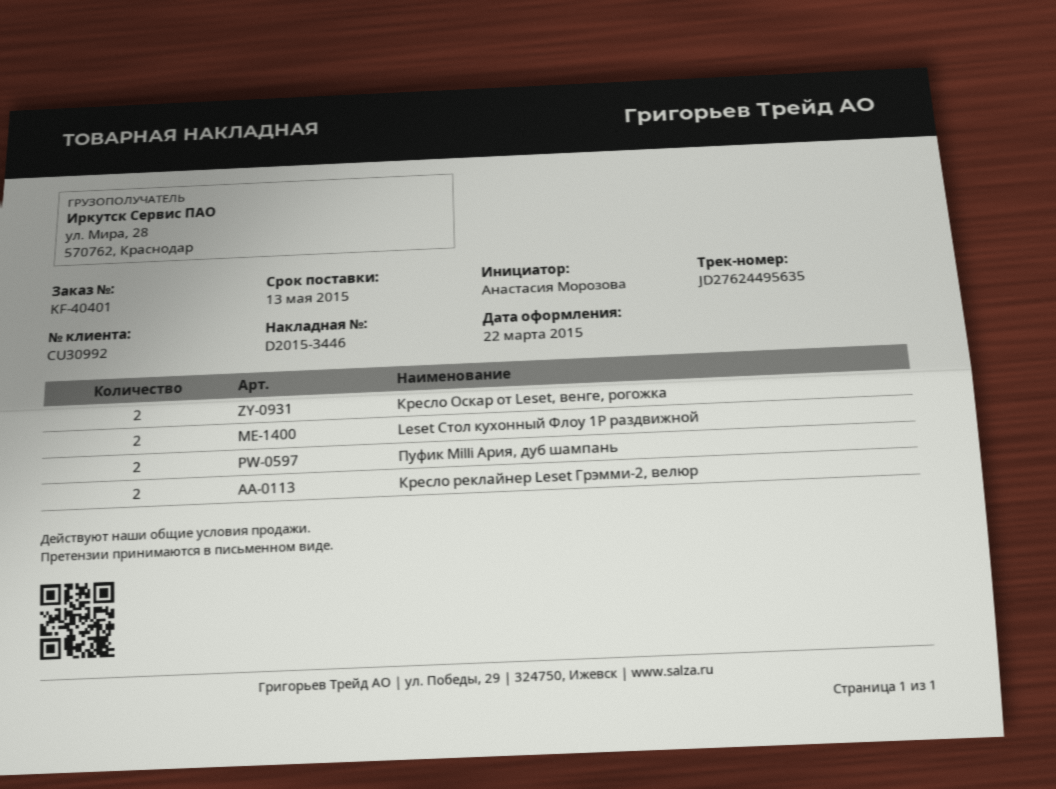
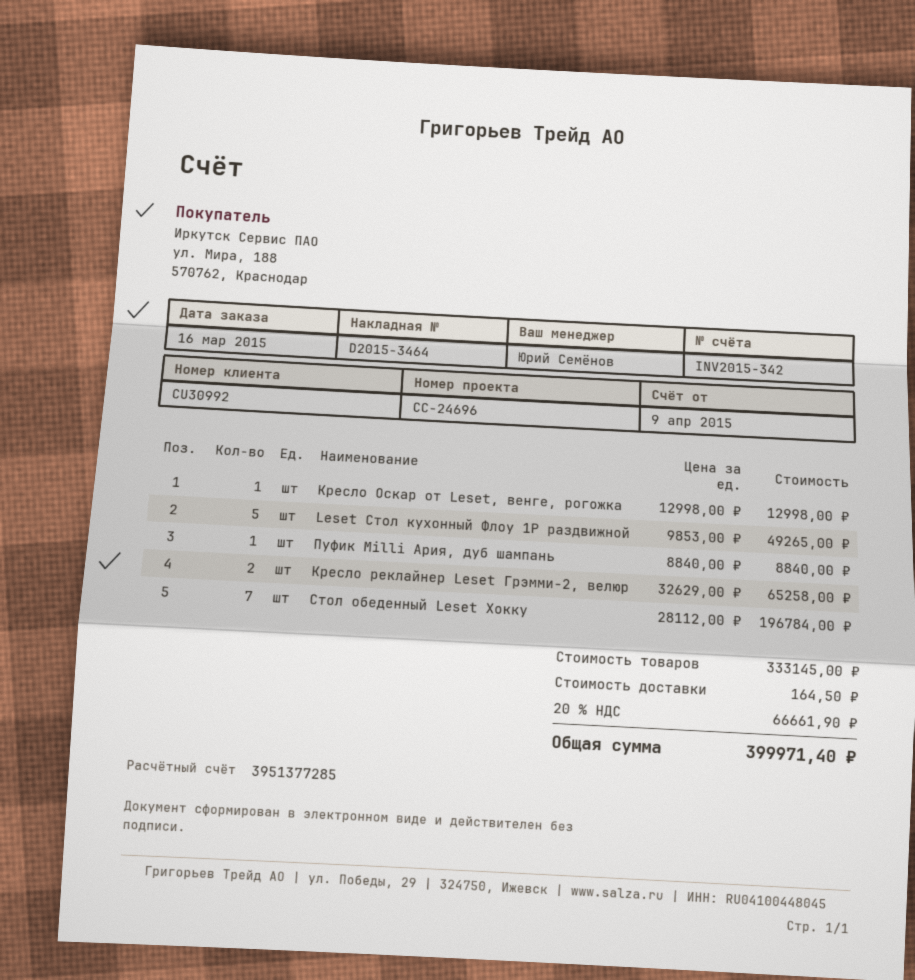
order date: 2015-03-22 -> 2015-03-16
delivery note number: D2015-3446 -> D2015-3464
Кресло Оскар от Leset, венге, рогожка: 2 -> 1
Leset Стол кухонный Флоу 1Р раздвижной: 2 -> 5
Пуфик Milli Ария, дуб шампань: 2 -> 1
Стол обеденный Leset Хокку: none -> 7

